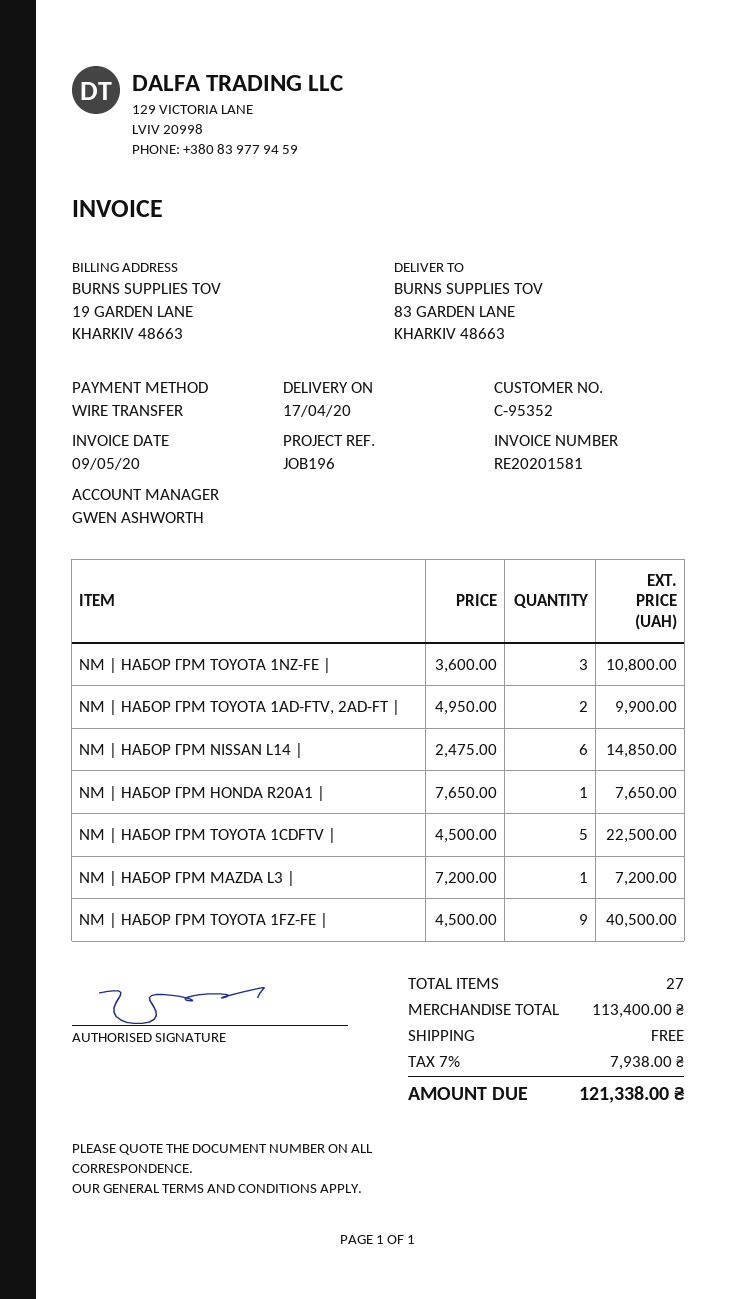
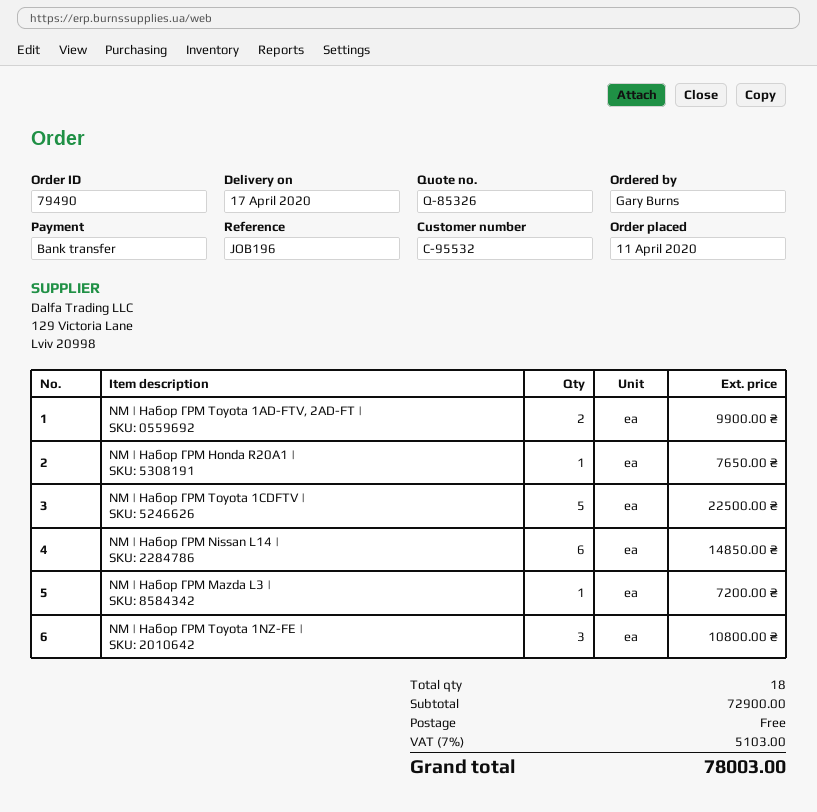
customer number: C-95352 -> C-95532
NM | НАБОР ГРМ TOYOTA 1FZ-FE |: 9 for 40500.00 -> none
total quantity: 27 -> 18
subtotal: 113400.00 -> 72900.00
tax: 7% = 7938.00 -> 7% = 5103.00
total: 121338.00 -> 78003.00

